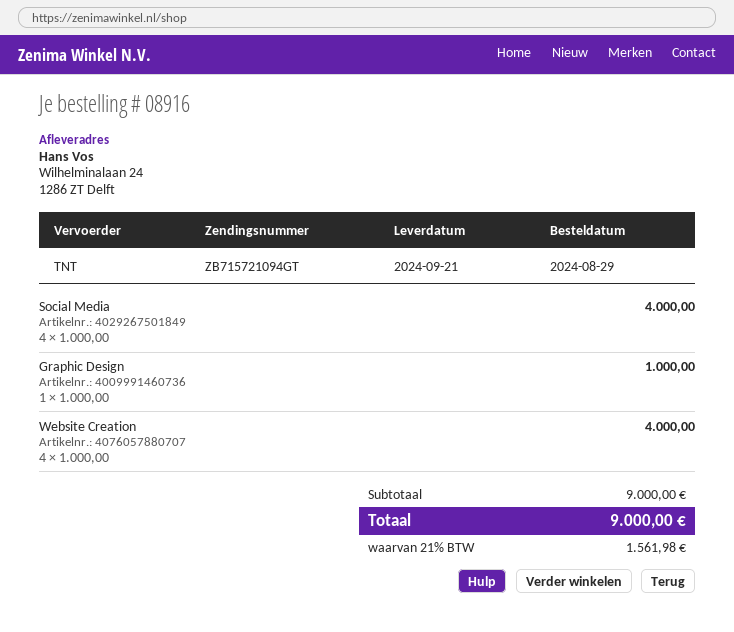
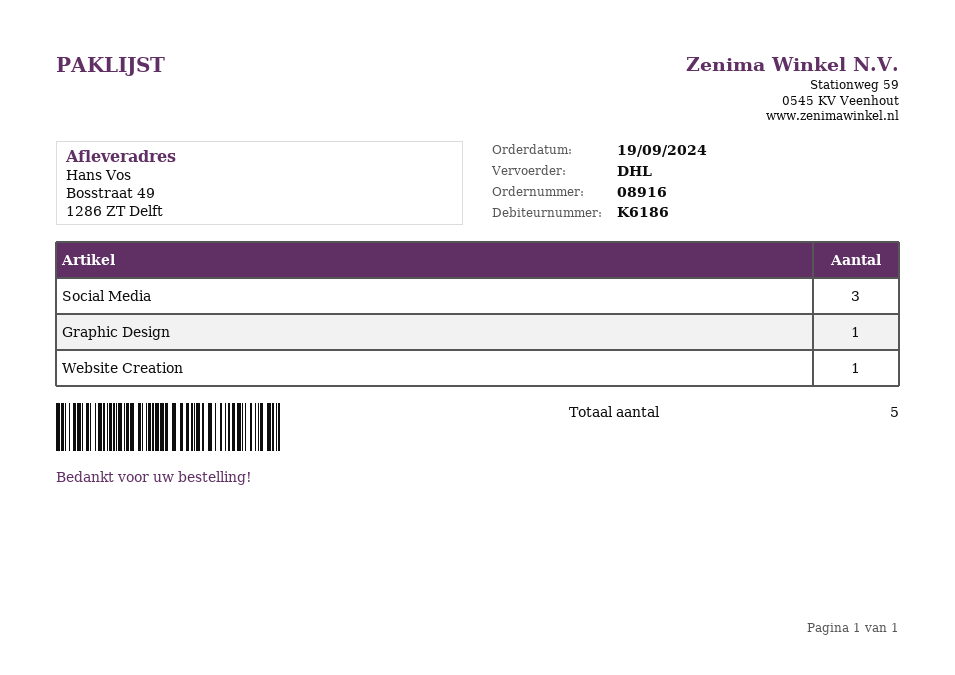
order date: 2024-08-29 -> 2024-09-19
shipping method: TNT -> DHL
ship to: Wilhelminalaan 24, 1286 ZT Delft -> Bosstraat 49, 1286 ZT Delft
Social Media: 4 -> 3
Website Creation: 4 -> 1

